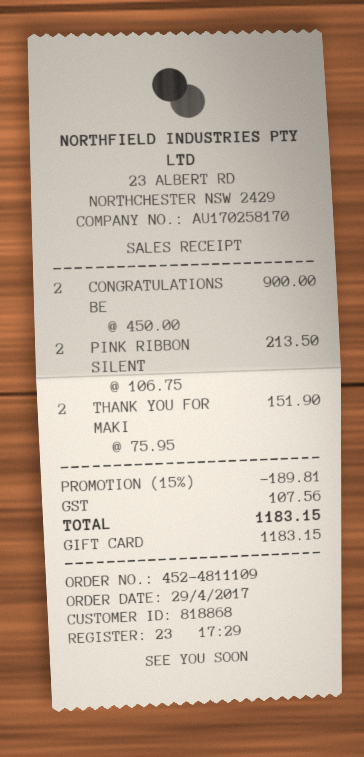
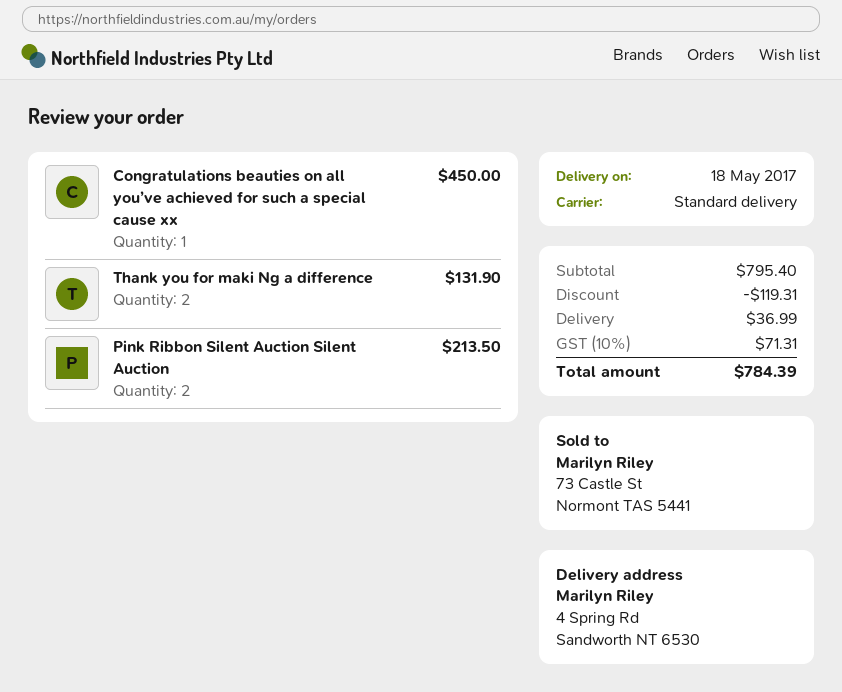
CONGRATULATIONS BE: 2 for 900.00 -> 1 for 450.00
THANK YOU FOR MAKI: 2 for 151.90 -> 2 for 131.90
discount: 189.81 -> 119.31
shipping: none -> 36.99
tax: 107.56 -> 71.31
total: 1183.15 -> 784.39

